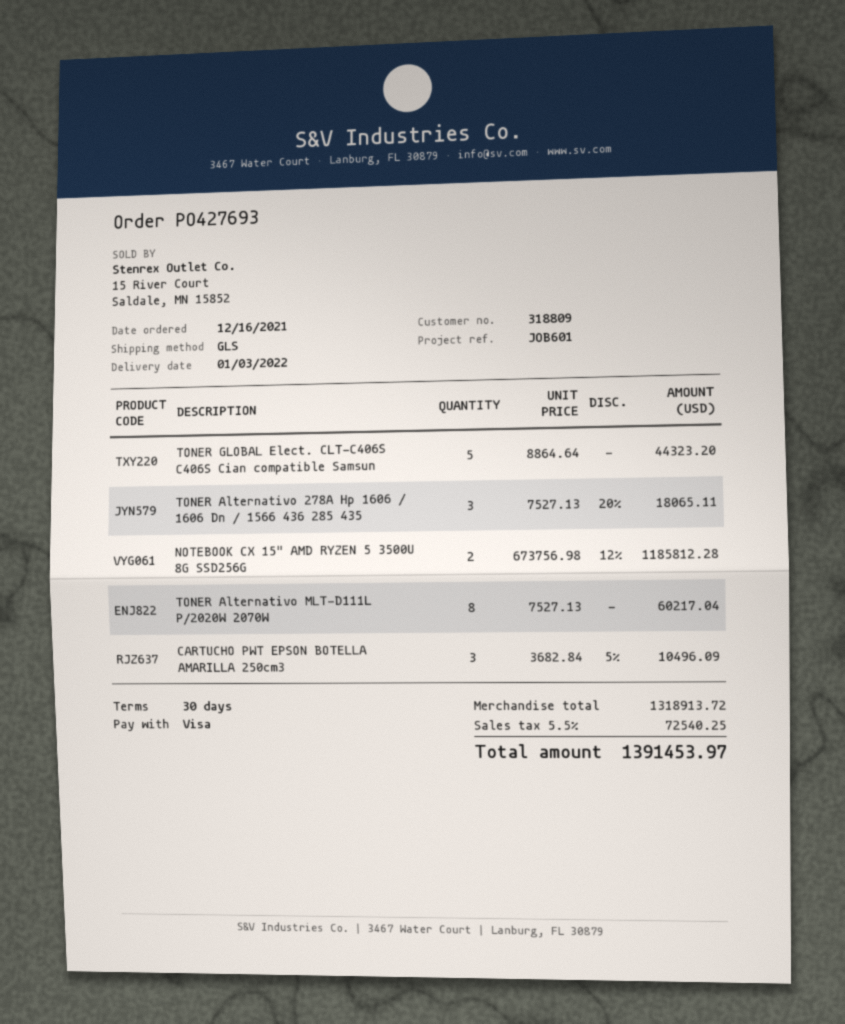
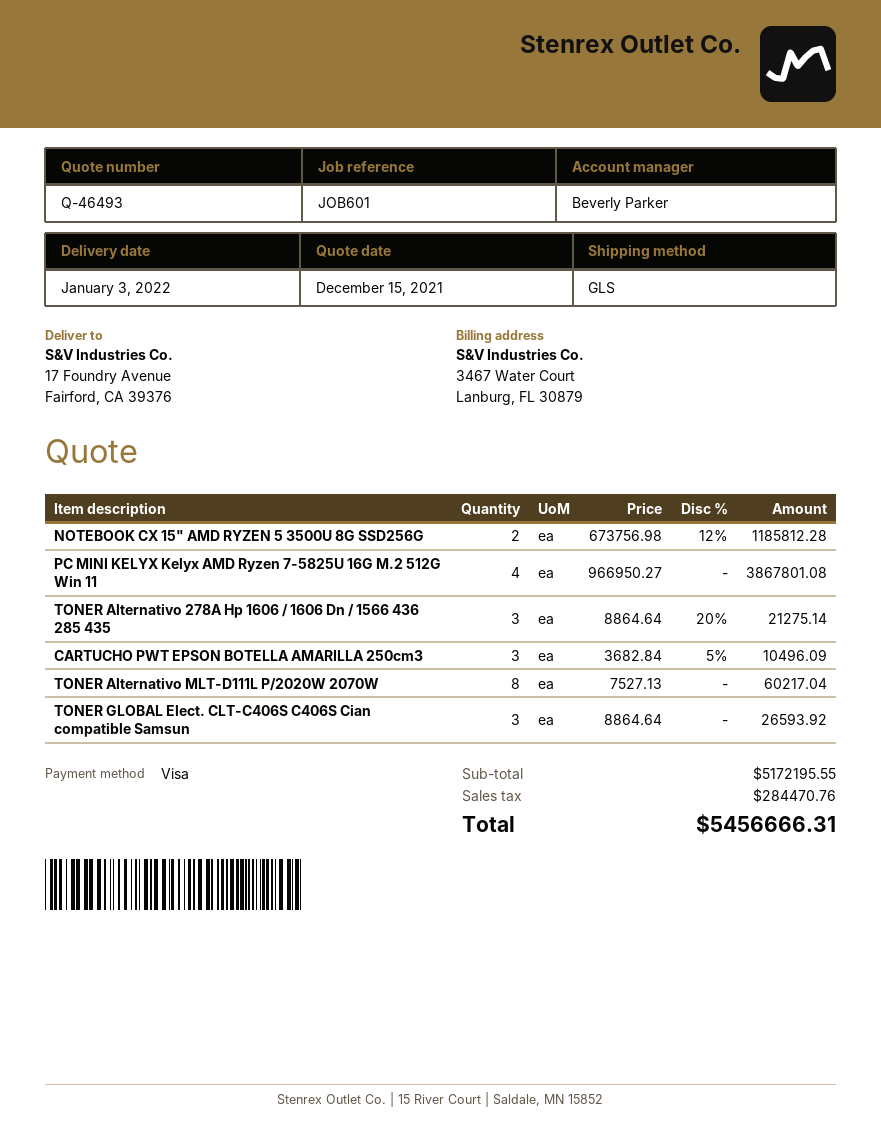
TONER GLOBAL Elect. CLT-C406S C406S Cian compatible Samsun: 5 x 8864.64 = 44323.20 -> 3 x 8864.64 = 26593.92
TONER Alternativo 278A Hp 1606 / 1606 Dn / 1566 436 285 435: 3 x 7527.13 - 20% = 18065.11 -> 3 x 8864.64 - 20% = 21275.14
PC MINI KELYX Kelyx AMD Ryzen 7-5825U 16G M.2 512G Win 11: none -> 4 x 966950.27 = 3867801.08
subtotal: 1318913.72 -> 5172195.55
tax: 72540.25 -> 284470.76
total: 1391453.97 -> 5456666.31

